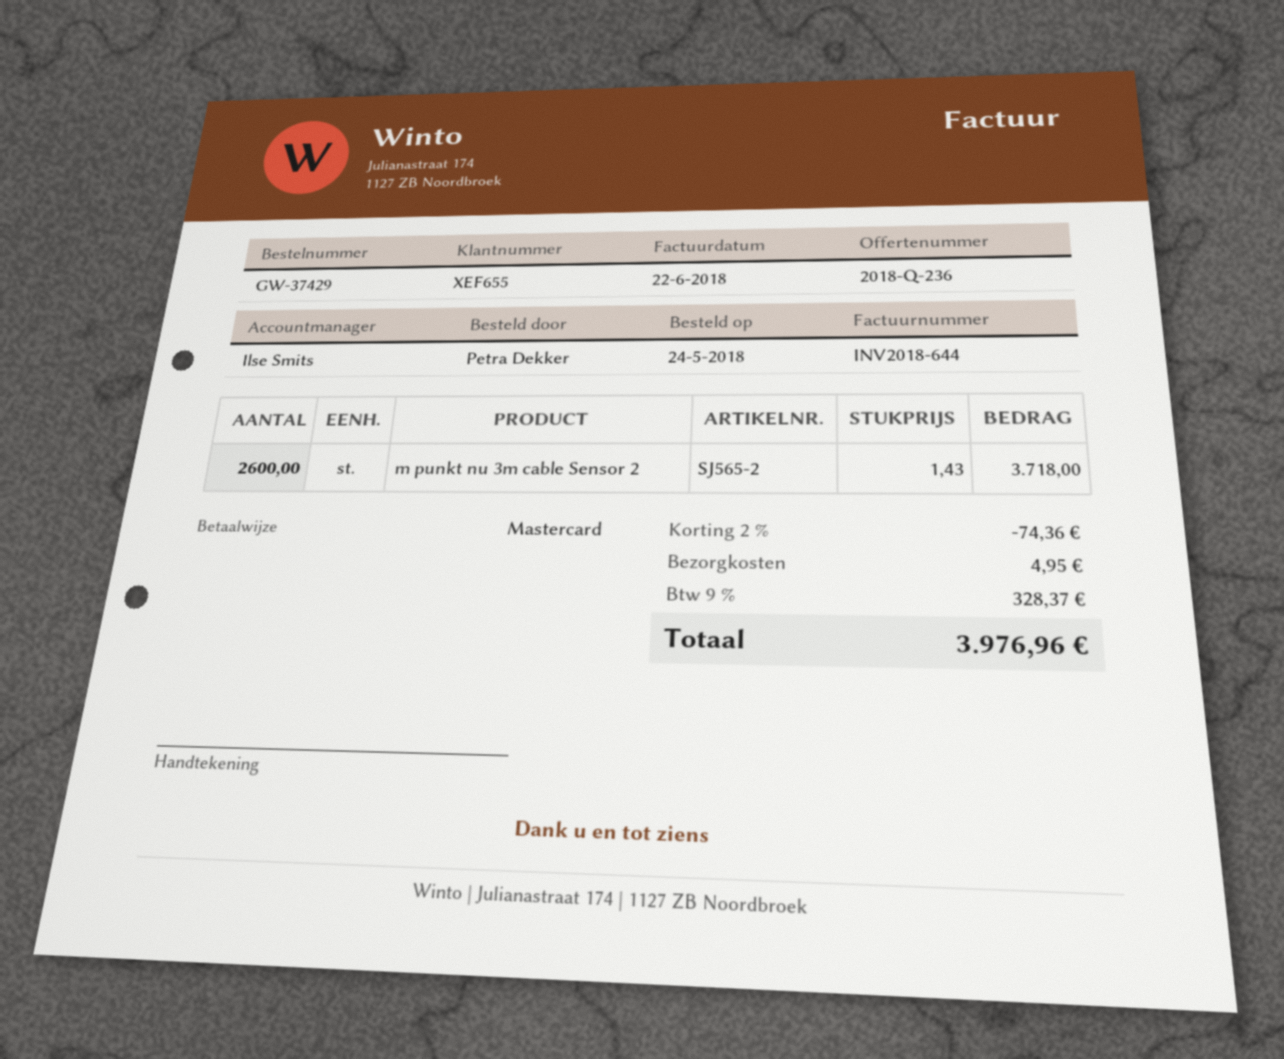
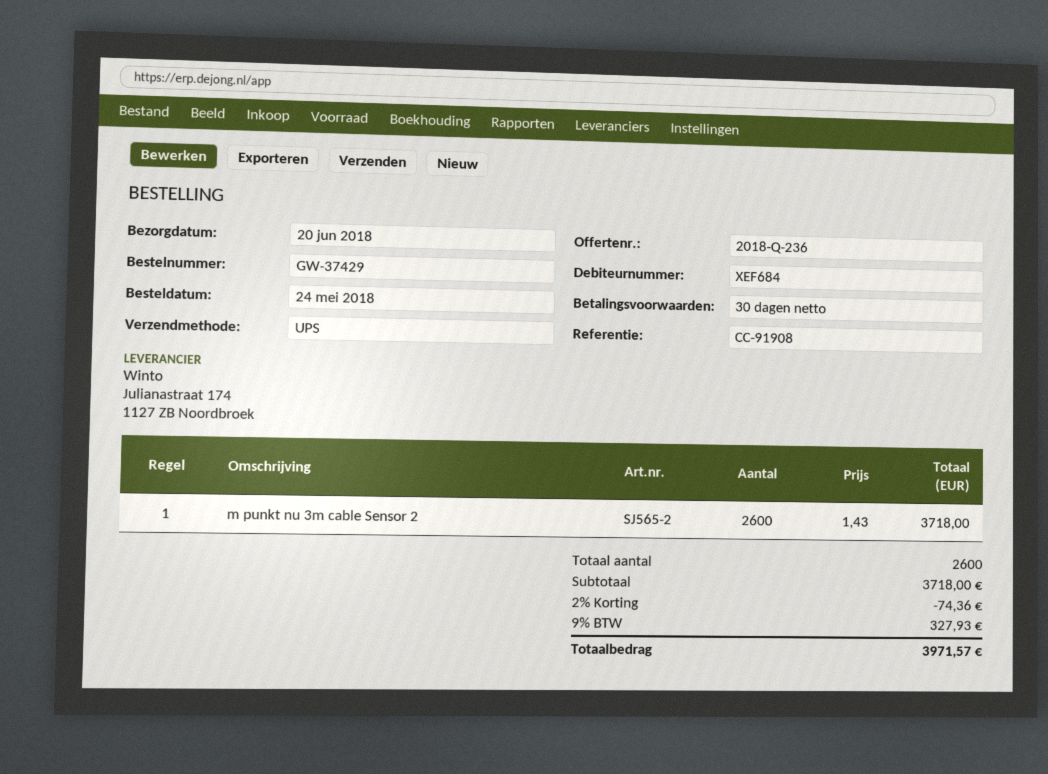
customer number: XEF655 -> XEF684
shipping: 4.95 -> none
tax: 9% = 328.37 -> 9% = 327.93
total: 3976.96 -> 3971.57

